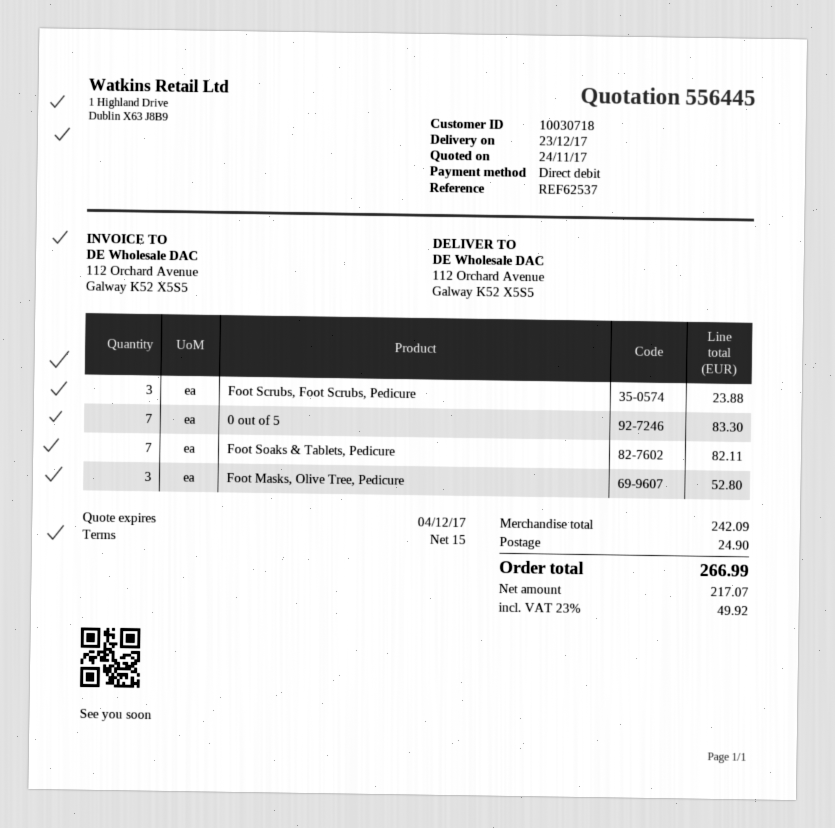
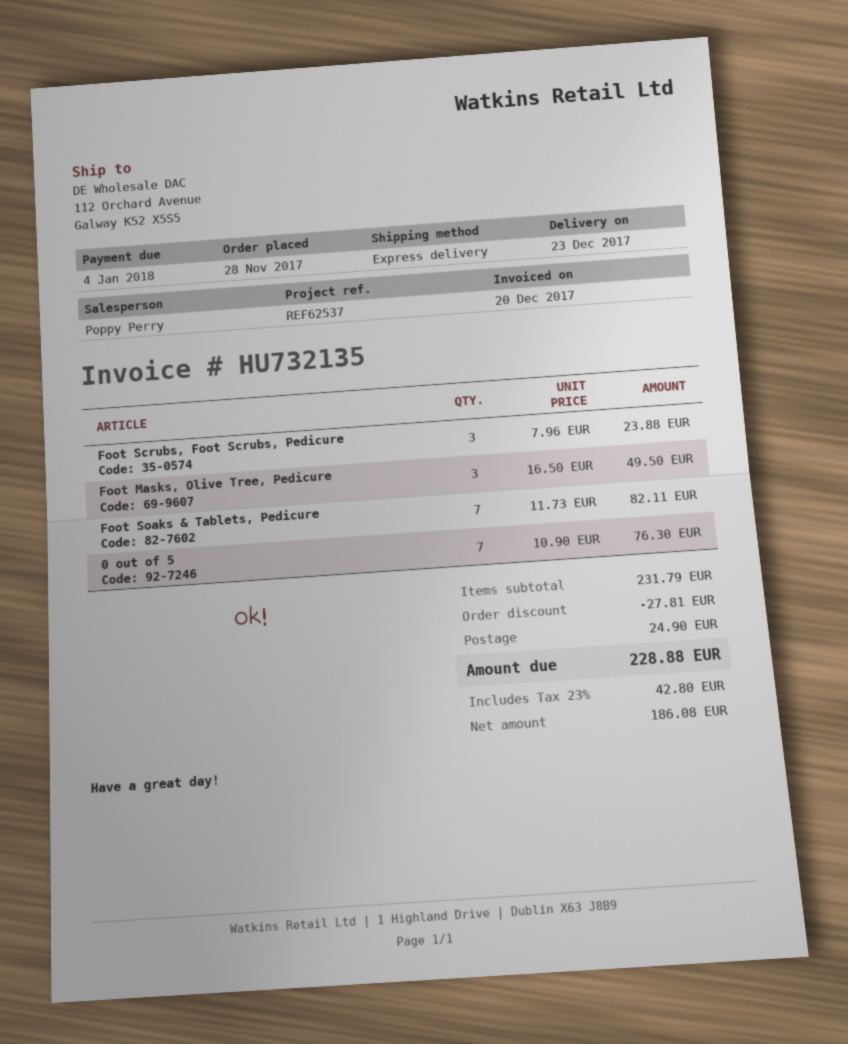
0 out of 5: 7 for 83.30 -> 7 for 76.30
Foot Masks, Olive Tree, Pedicure: 3 for 52.80 -> 3 for 49.50
subtotal: 242.09 -> 231.79
discount: none -> 27.81
net: 217.07 -> 186.08
tax: 23% = 49.92 -> 23% = 42.80
total: 266.99 -> 228.88

